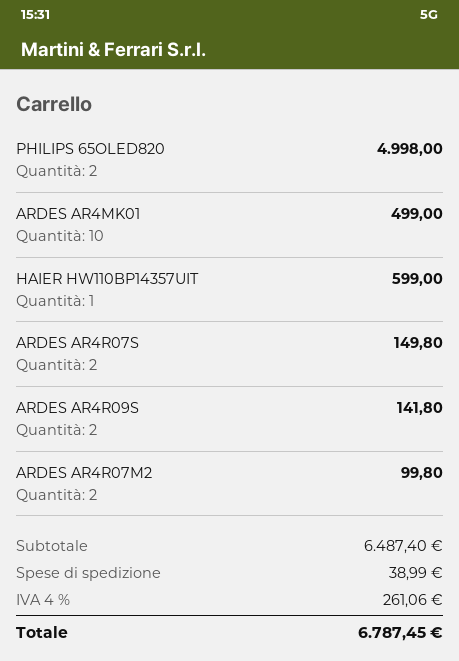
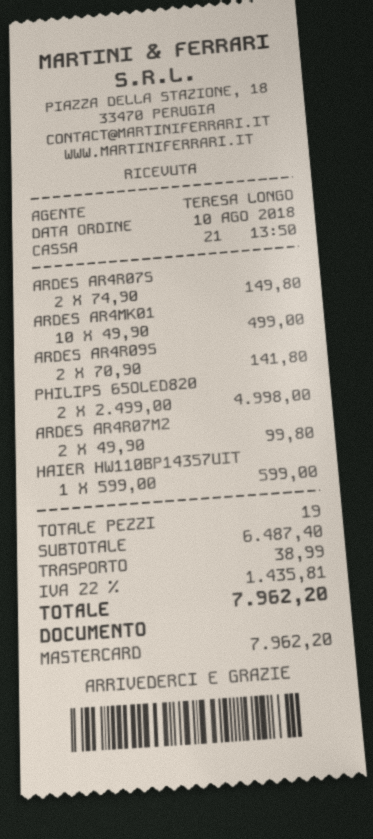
tax: 4% = 261.06 -> 22% = 1435.81
total: 6787.45 -> 7962.20

